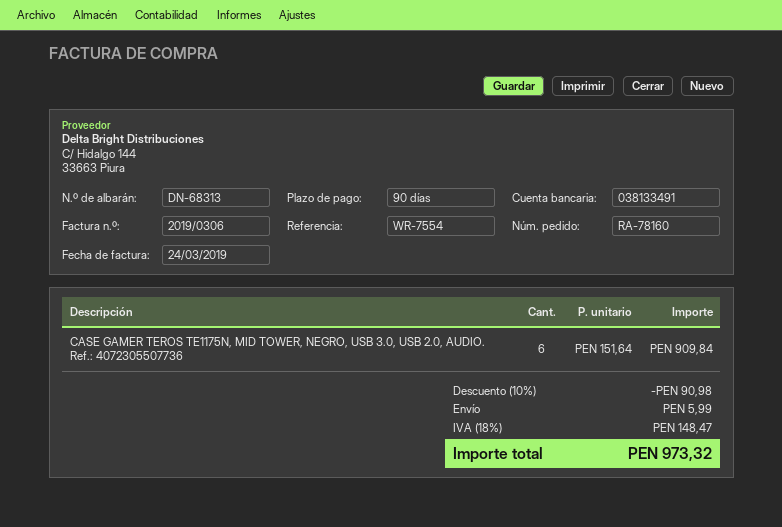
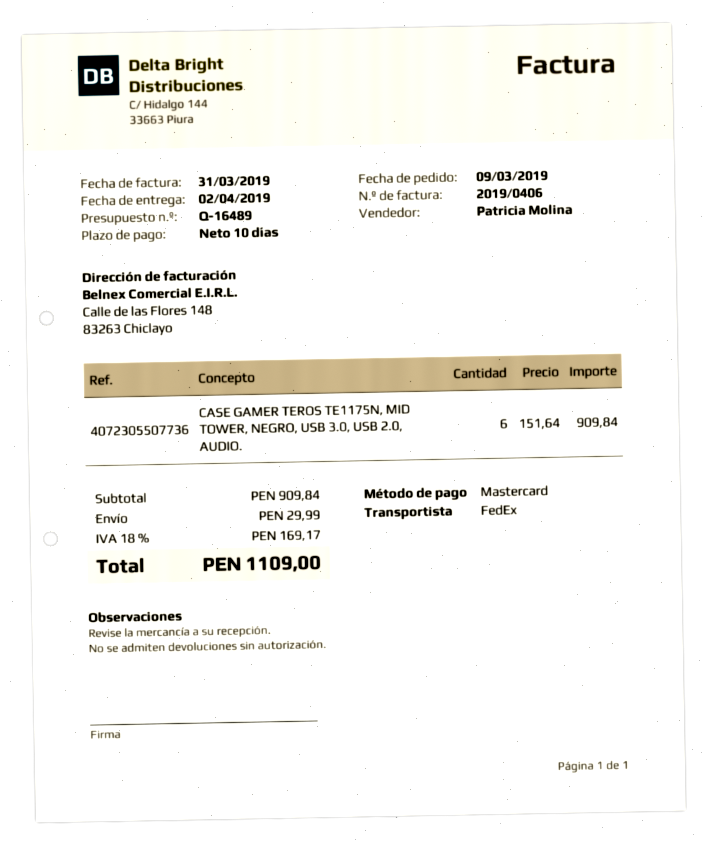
invoice number: 2019/0306 -> 2019/0406
invoice date: 2019-03-24 -> 2019-03-31
payment terms: 90 days -> 10 days
discount: 10% = 90.98 -> none
shipping: 5.99 -> 29.99
tax: 18% = 148.47 -> 18% = 169.17
total: 973.32 -> 1109.00

